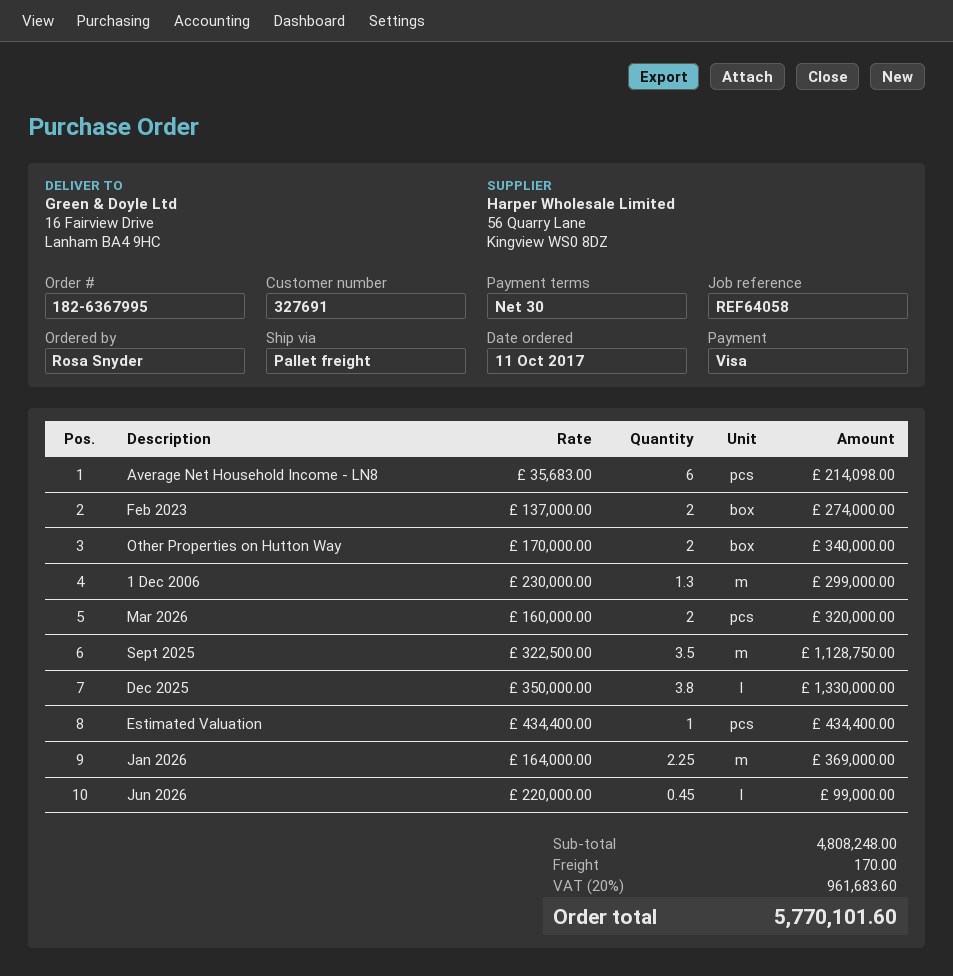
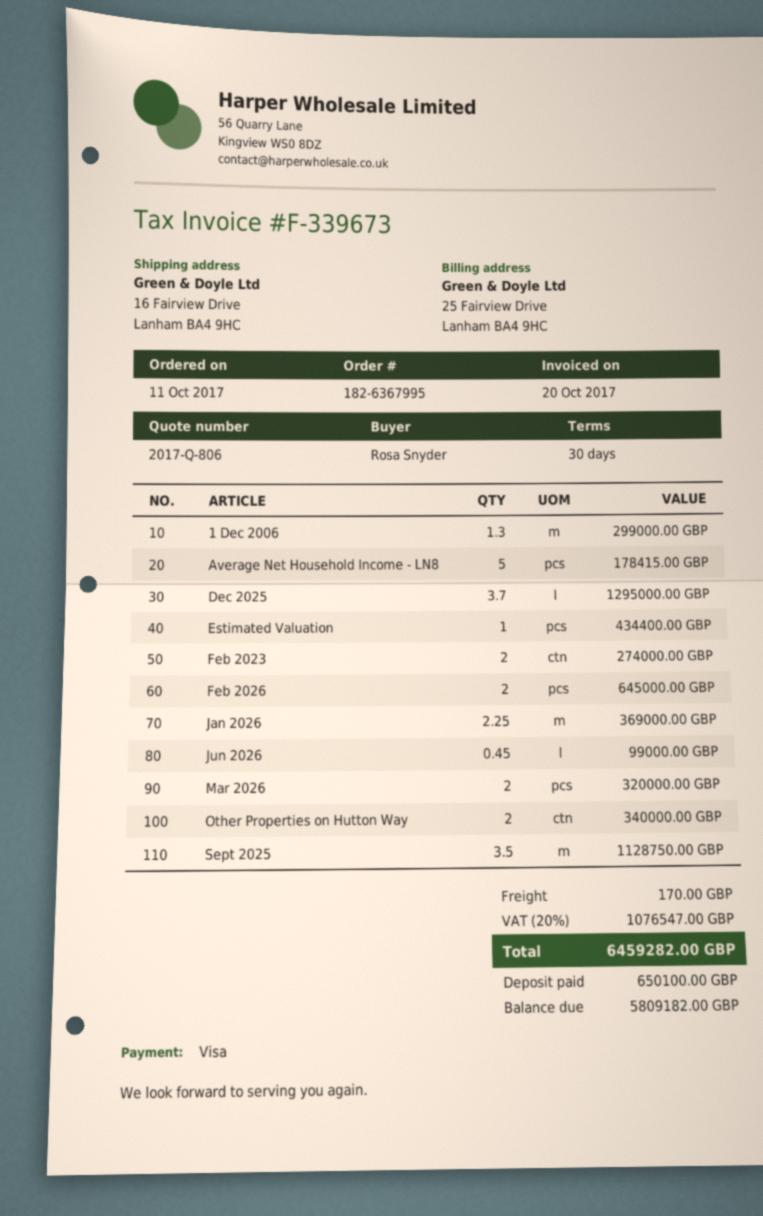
Average Net Household Income - LN8: 6 for 214098.00 -> 5 for 178415.00
Dec 2025: 3.8 for 1330000.00 -> 3.7 for 1295000.00
Feb 2026: none -> 2 for 645000.00
tax: 20% = 961683.60 -> 20% = 1076547.00
total: 5770101.60 -> 6459282.00

